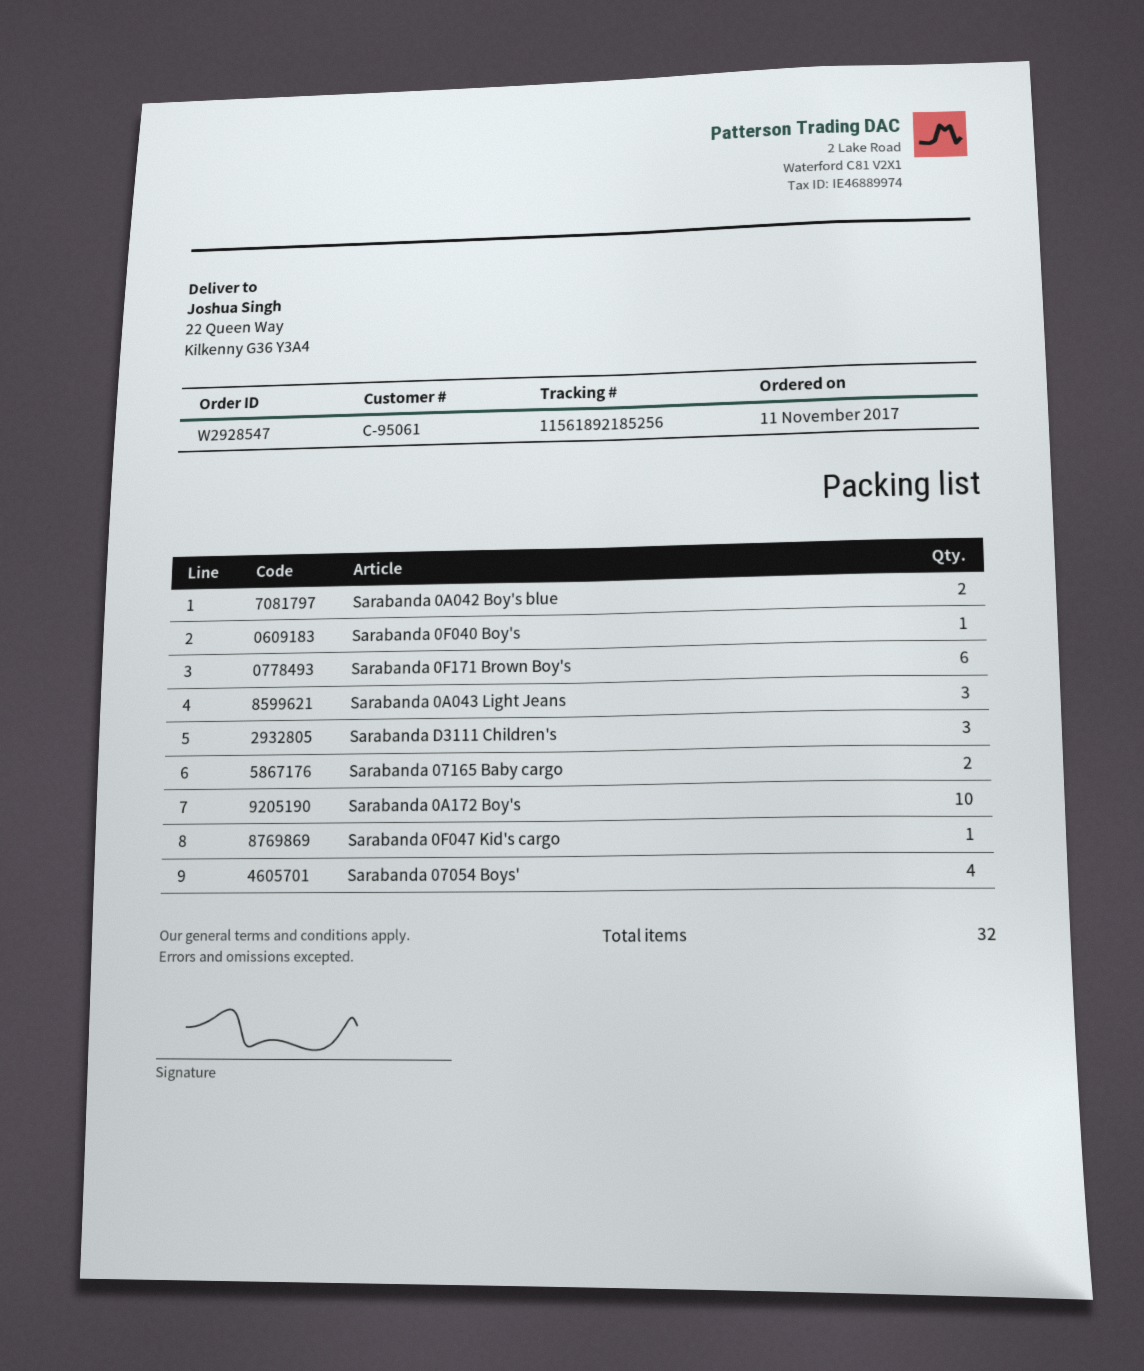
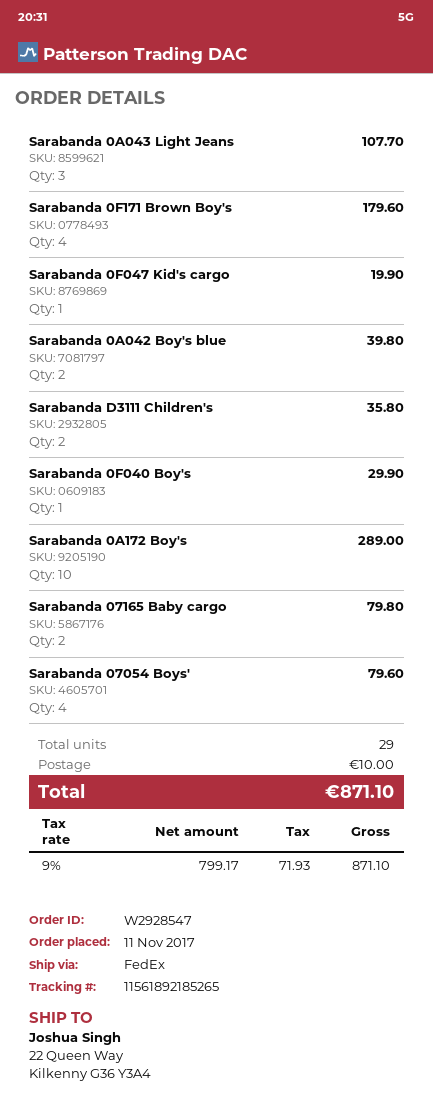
tracking number: 11561892185256 -> 11561892185265
Sarabanda 0F171 Brown Boy's: 6 -> 4
Sarabanda D3111 Children's: 3 -> 2
total quantity: 32 -> 29

